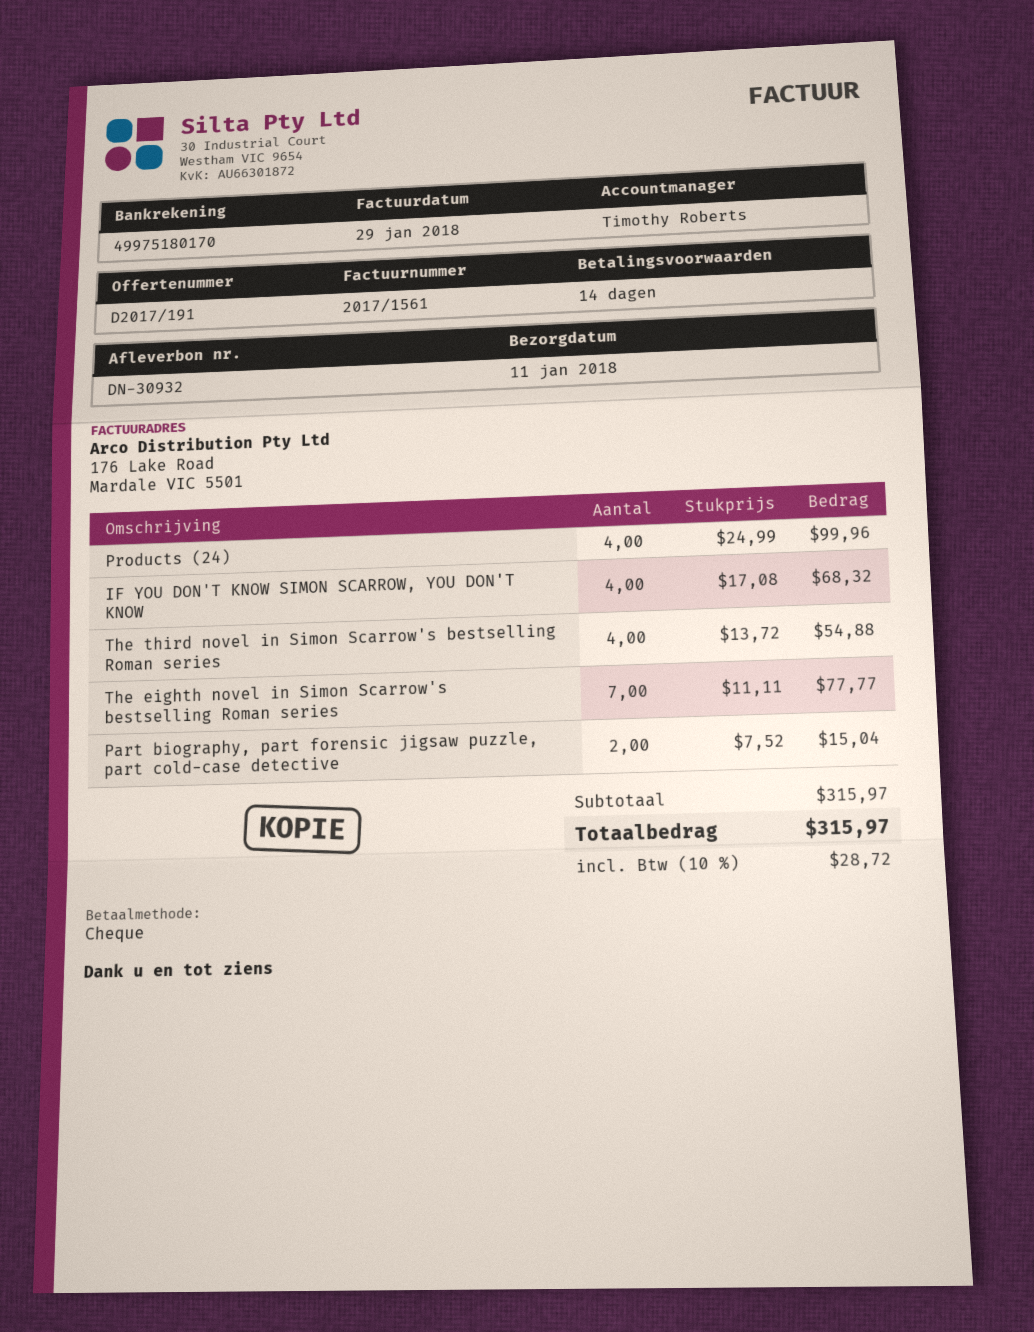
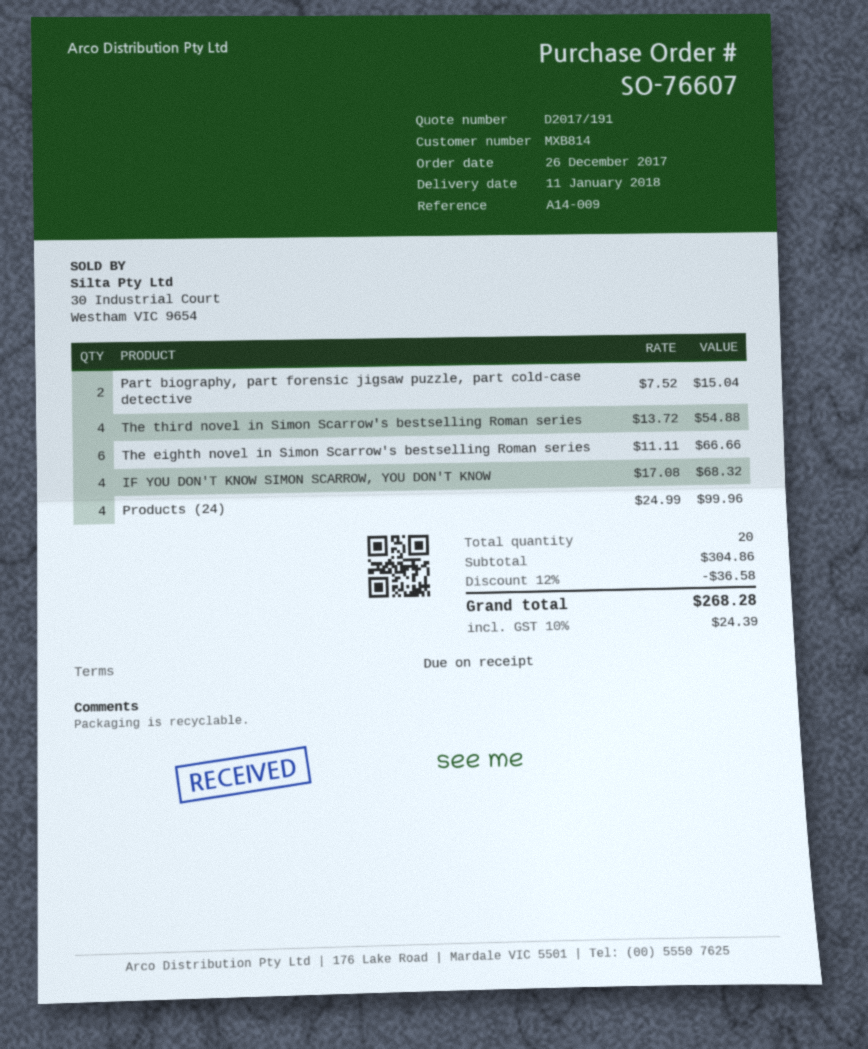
payment terms: 14 days -> on receipt
The eighth novel in Simon Scarrow's bestselling Roman series: 7 x 11.11 = 77.77 -> 6 x 11.11 = 66.66
subtotal: 315.97 -> 304.86
discount: none -> 12% = 36.58
tax: 10% = 28.72 -> 10% = 24.39
total: 315.97 -> 268.28

